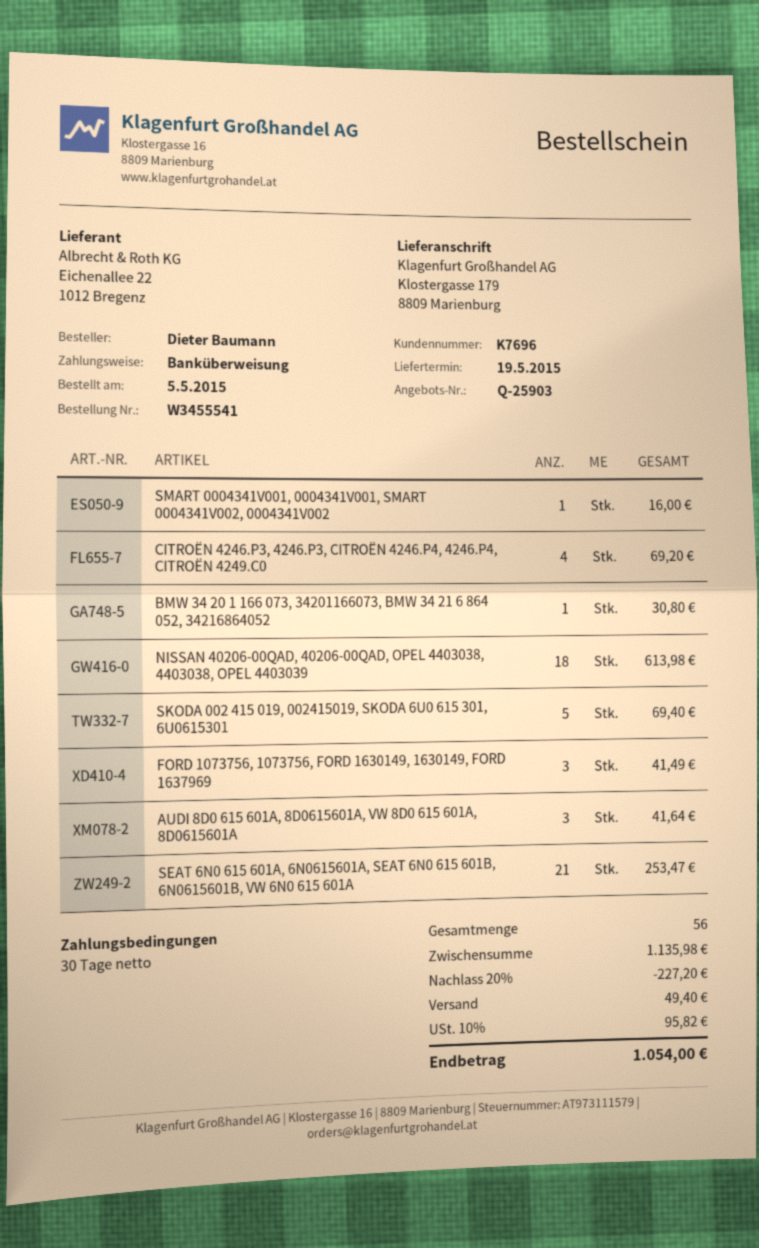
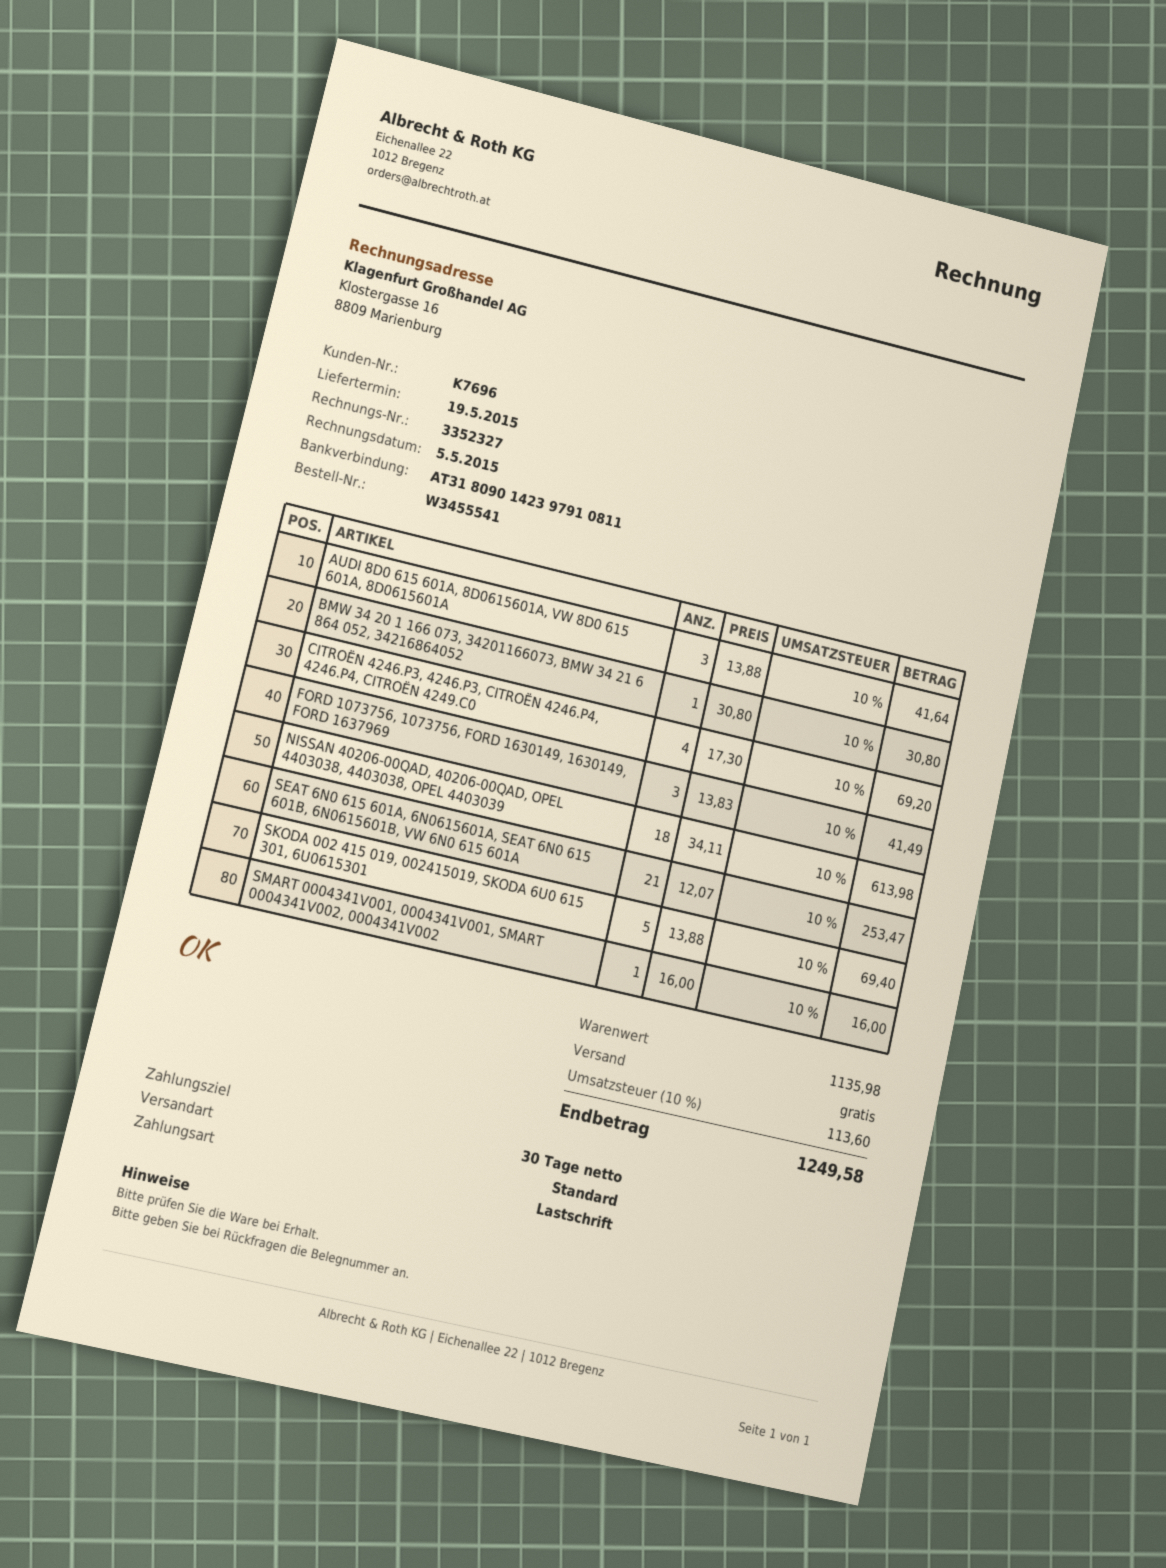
payment method: bank transfer -> direct debit
discount: 20% = 227.20 -> none
shipping: 49.40 -> 0.00
tax: 10% = 95.82 -> 10% = 113.60
total: 1054.00 -> 1249.58

